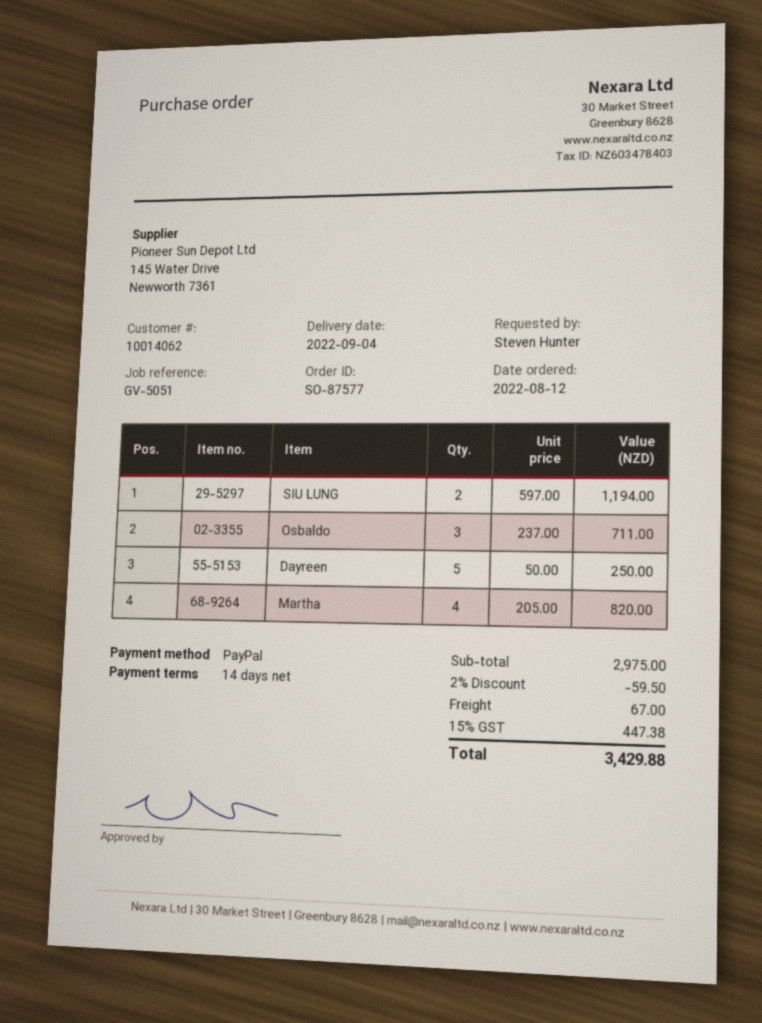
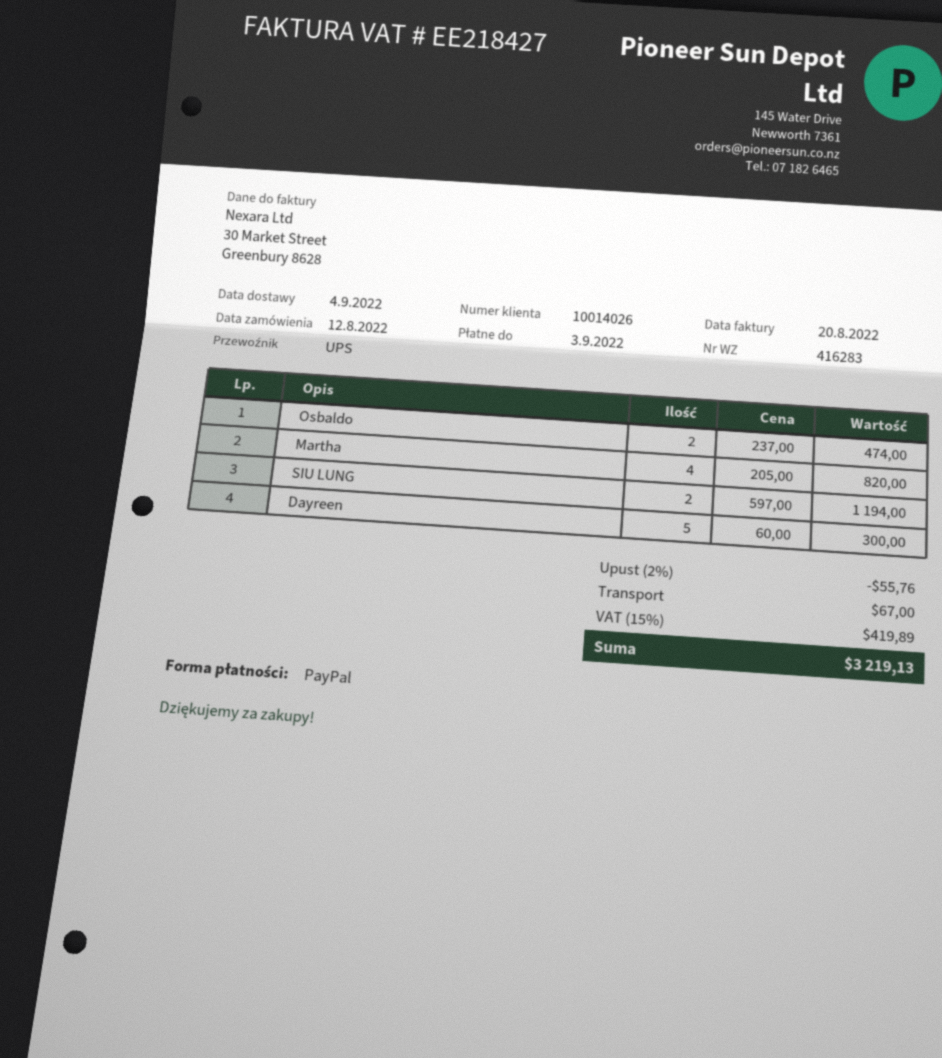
customer number: 10014062 -> 10014026
Osbaldo: 3 x 237.00 = 711.00 -> 2 x 237.00 = 474.00
Dayreen: 5 x 50.00 = 250.00 -> 5 x 60.00 = 300.00
discount: 2% = 59.50 -> 2% = 55.76
tax: 15% = 447.38 -> 15% = 419.89
total: 3429.88 -> 3219.13

